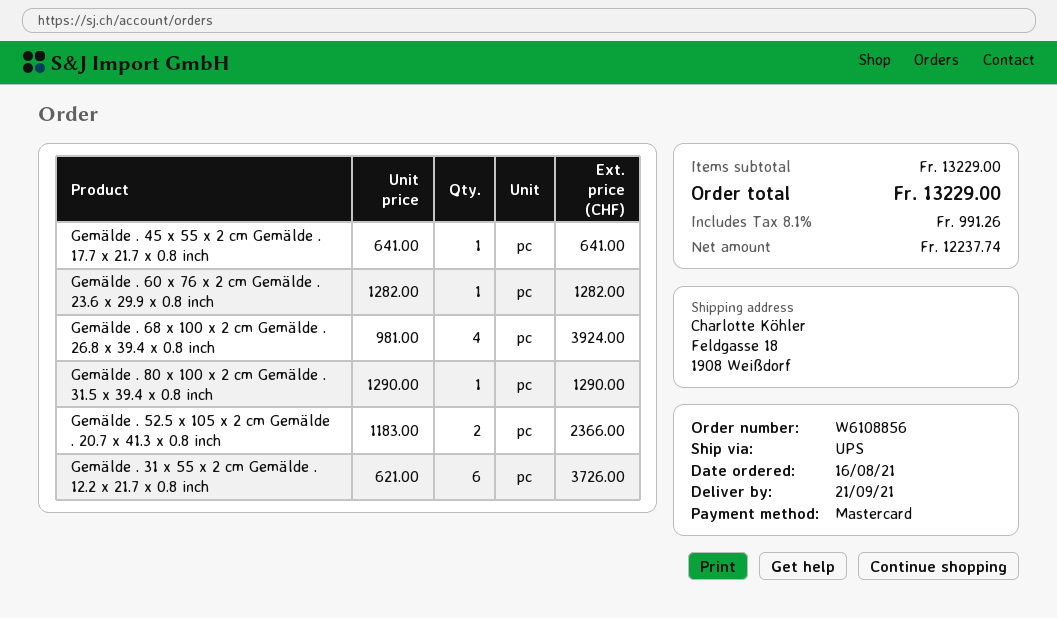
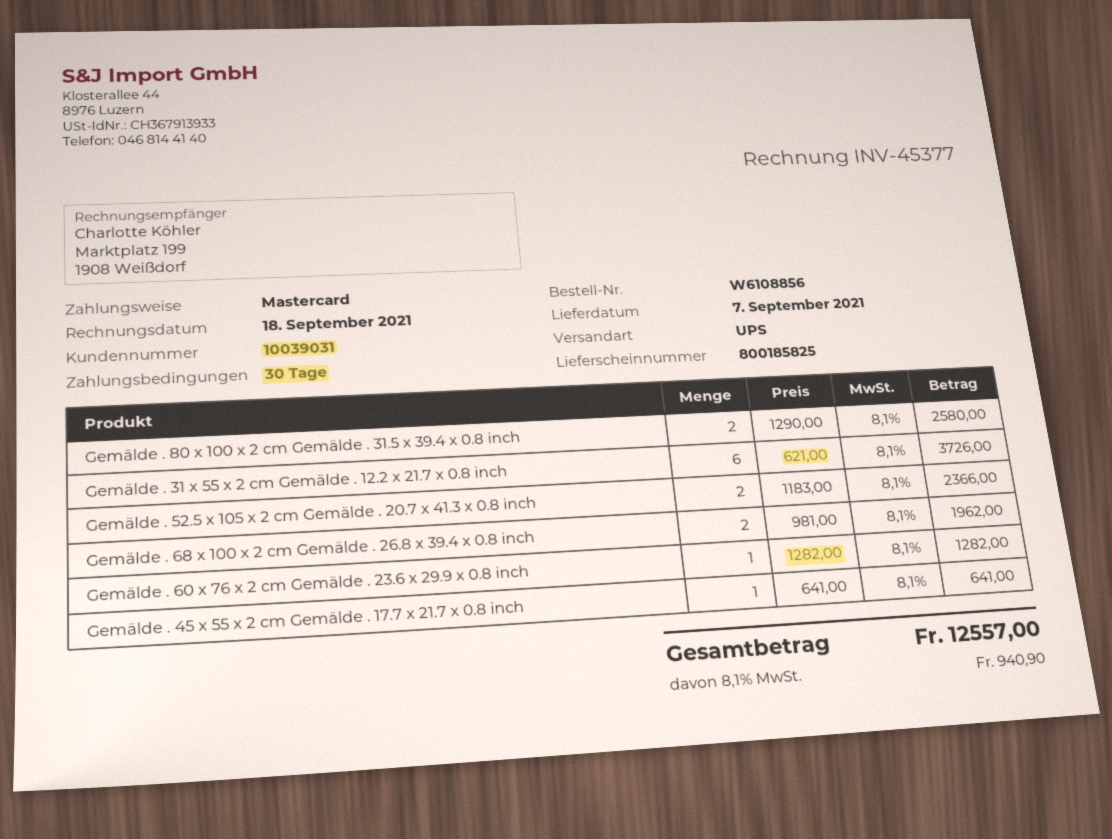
delivery date: 2021-09-21 -> 2021-09-07
Gemälde . 68 x 100 x 2 cm Gemälde . 26.8 x 39.4 x 0.8 inch: 4 x 981.00 = 3924.00 -> 2 x 981.00 = 1962.00
Gemälde . 80 x 100 x 2 cm Gemälde . 31.5 x 39.4 x 0.8 inch: 1 x 1290.00 = 1290.00 -> 2 x 1290.00 = 2580.00
tax: 8.1% = 991.26 -> 8.1% = 940.90
total: 13229.00 -> 12557.00

